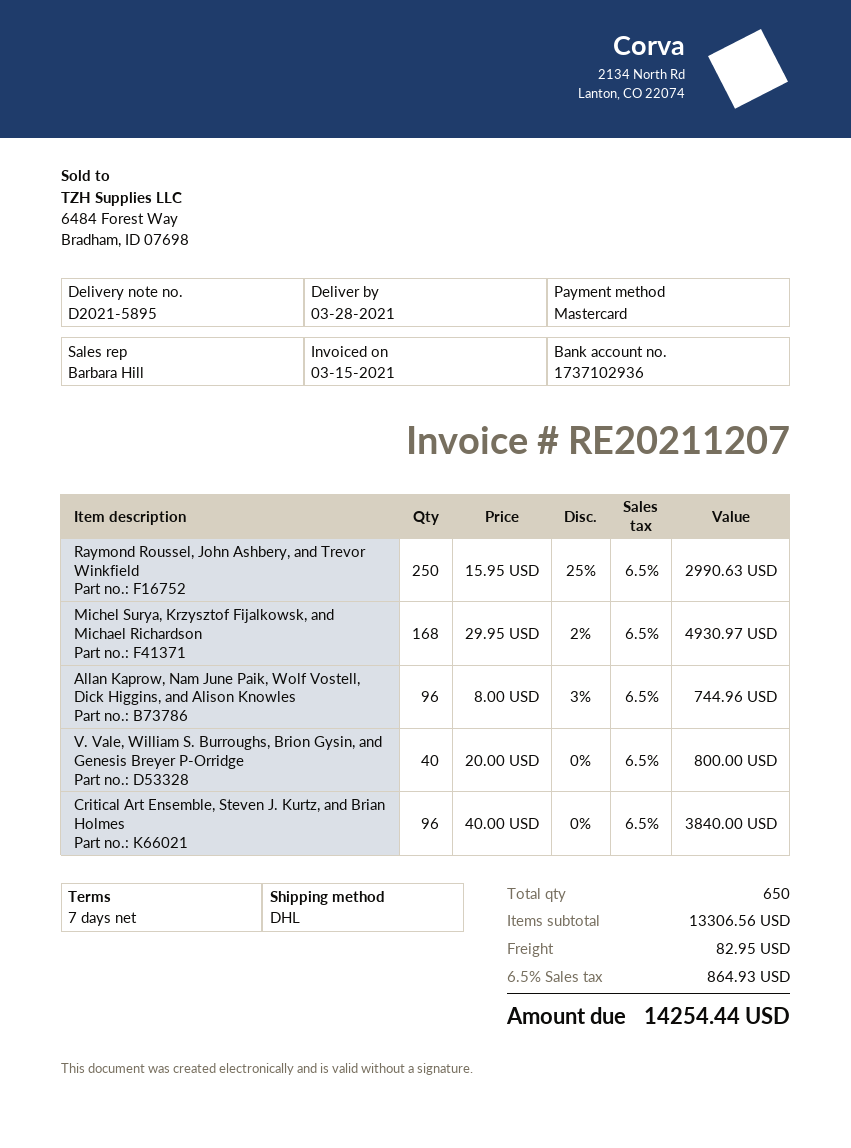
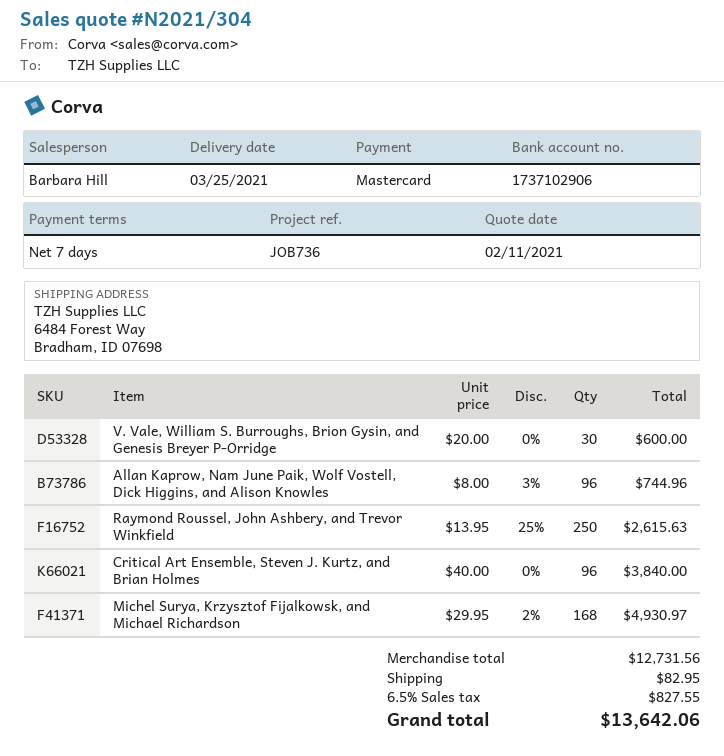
delivery date: 2021-03-28 -> 2021-03-25
bank account: 1737102936 -> 1737102906
Raymond Roussel, John Ashbery, and Trevor Winkfield: 250 x 15.95 - 25% = 2990.63 -> 250 x 13.95 - 25% = 2615.63
V. Vale, William S. Burroughs, Brion Gysin, and Genesis Breyer P-Orridge: 40 x 20.00 = 800.00 -> 30 x 20.00 = 600.00
subtotal: 13306.56 -> 12731.56
tax: 6.5% = 864.93 -> 6.5% = 827.55
total: 14254.44 -> 13642.06

